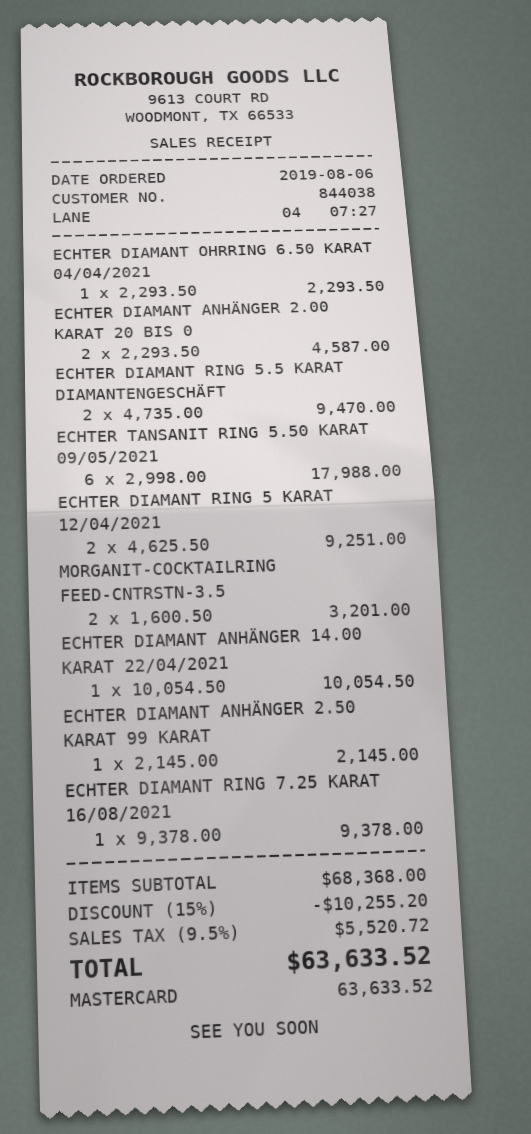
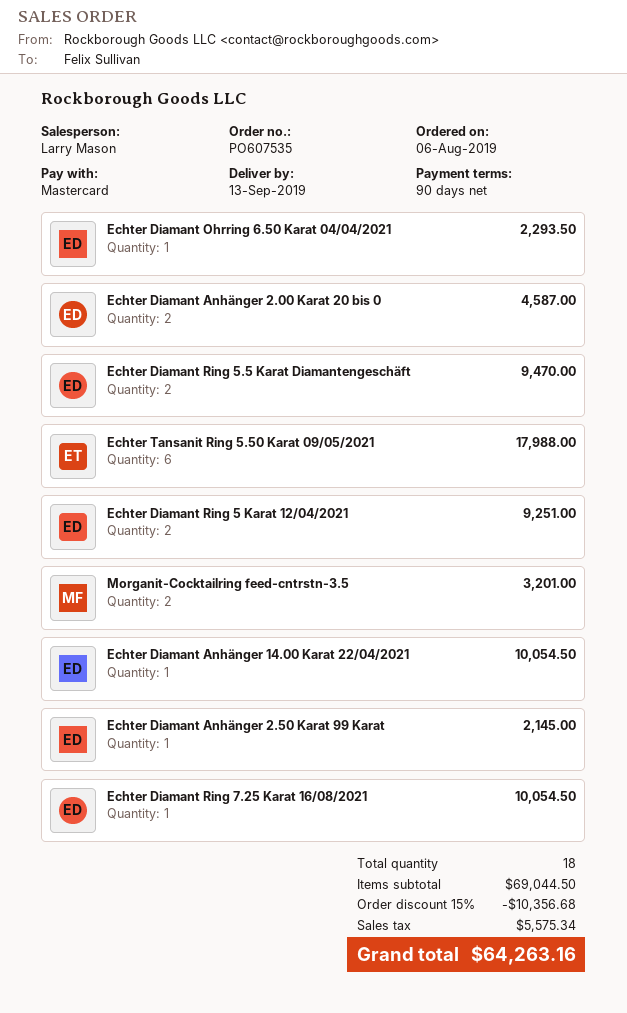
ECHTER DIAMANT RING 7.25 KARAT 16/08/2021: 1 for 9378.00 -> 1 for 10054.50
subtotal: 68368.00 -> 69044.50
discount: 15% = 10255.20 -> 15% = 10356.68
tax: 5520.72 -> 5575.34
total: 63633.52 -> 64263.16

